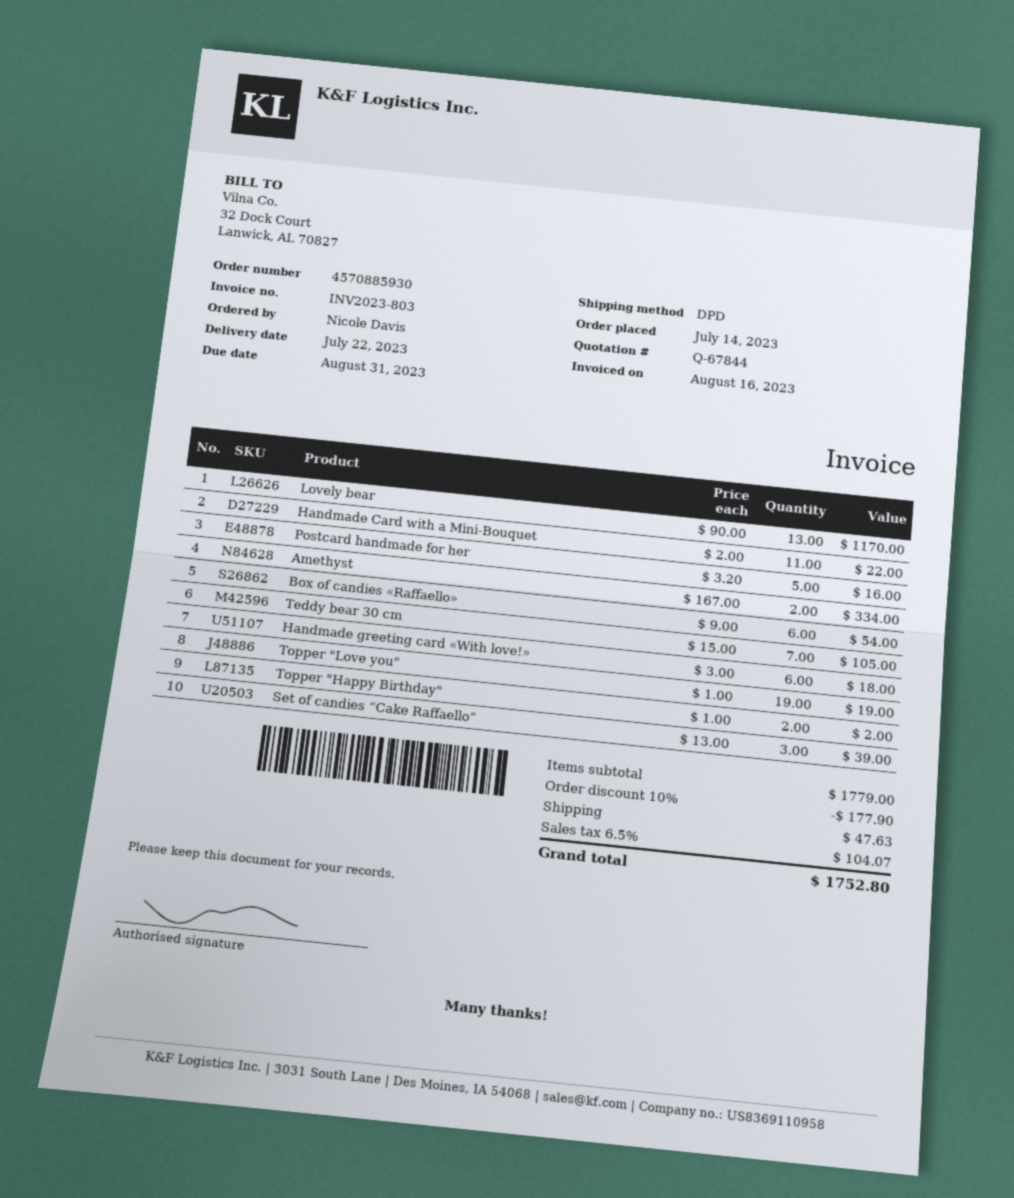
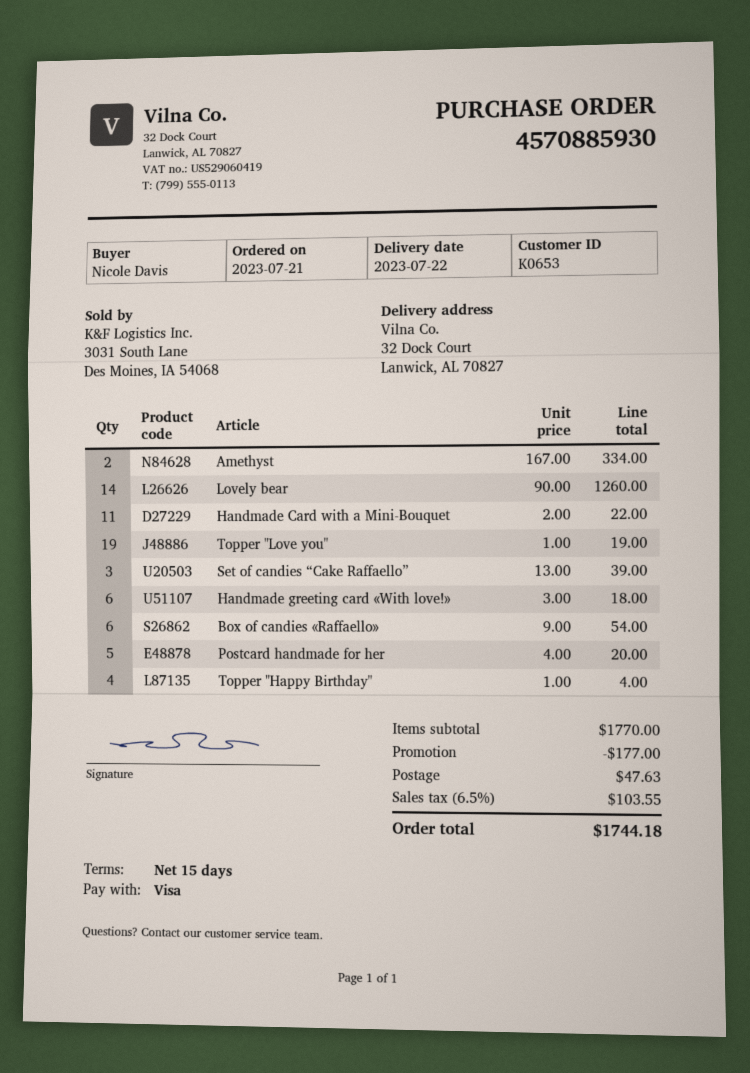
order date: 2023-07-14 -> 2023-07-21
Lovely bear: 13 x 90.00 = 1170.00 -> 14 x 90.00 = 1260.00
Postcard handmade for her: 5 x 3.20 = 16.00 -> 5 x 4.00 = 20.00
Teddy bear 30 cm: 7 x 15.00 = 105.00 -> none
Topper "Happy Birthday": 2 x 1.00 = 2.00 -> 4 x 1.00 = 4.00
subtotal: 1779.00 -> 1770.00
discount: 177.90 -> 177.00
tax: 6.5% = 104.07 -> 6.5% = 103.55
total: 1752.80 -> 1744.18

